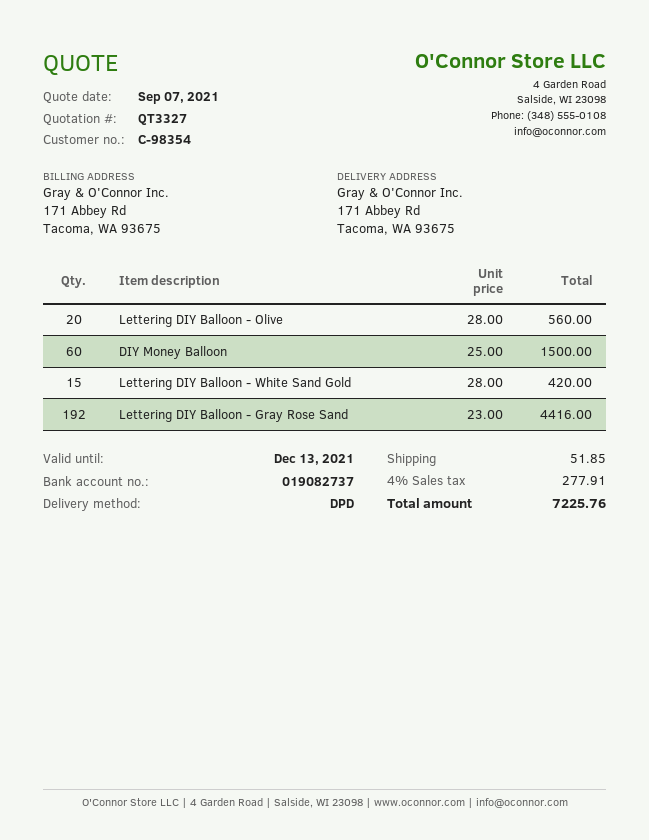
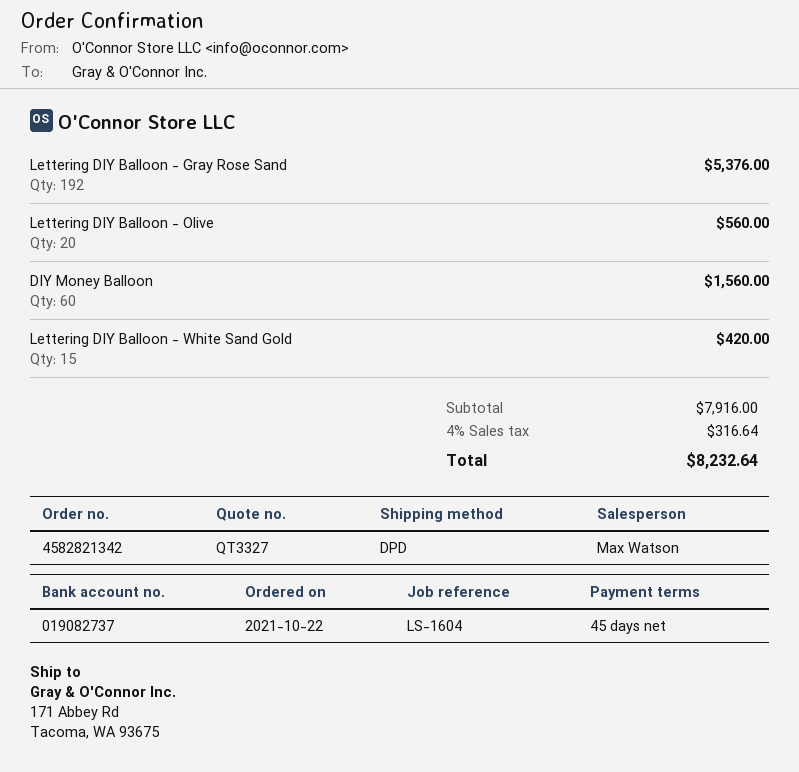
DIY Money Balloon: 60 for 1500.00 -> 60 for 1560.00
Lettering DIY Balloon - Gray Rose Sand: 192 for 4416.00 -> 192 for 5376.00
shipping: 51.85 -> none
tax: 4% = 277.91 -> 4% = 316.64
total: 7225.76 -> 8232.64

